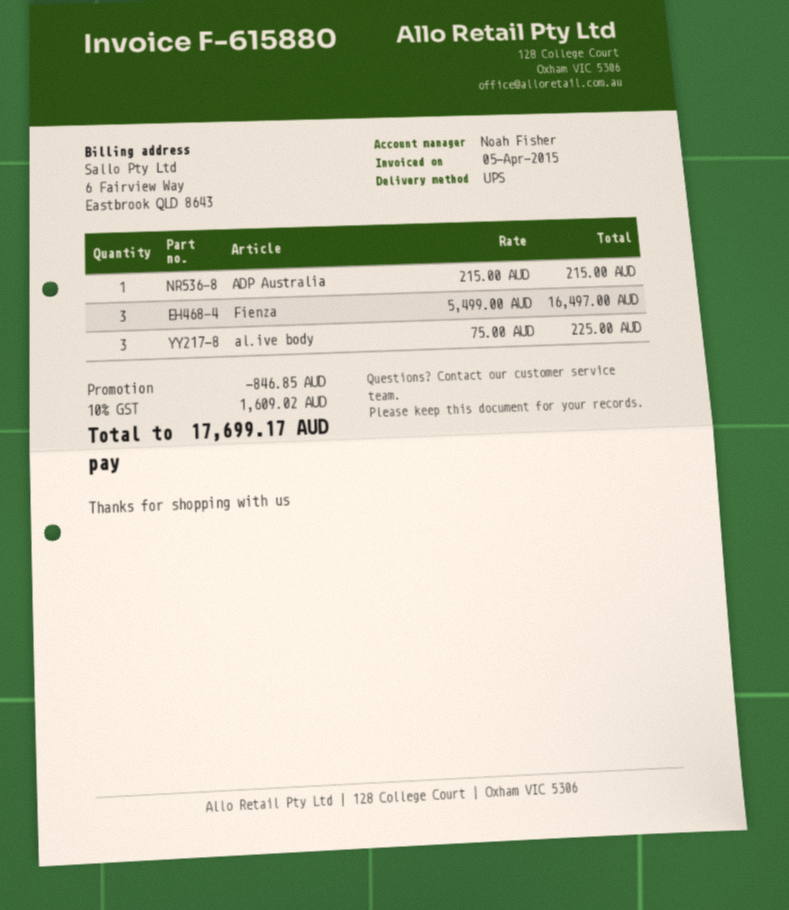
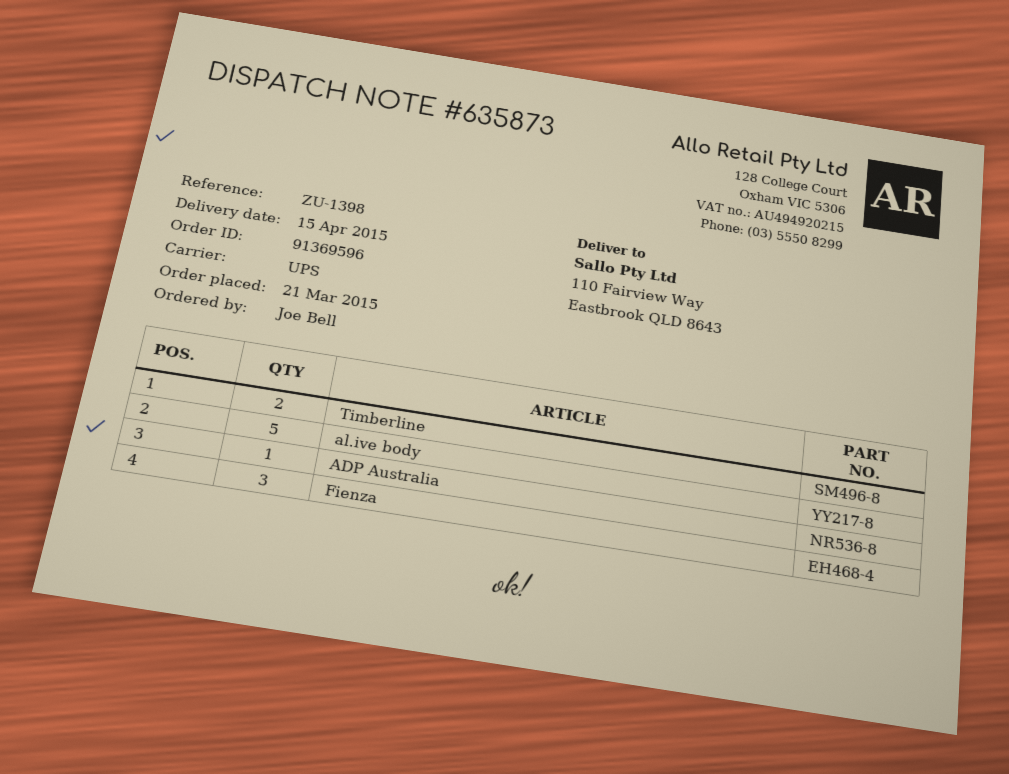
al.ive body: 3 -> 5
Timberline: none -> 2

